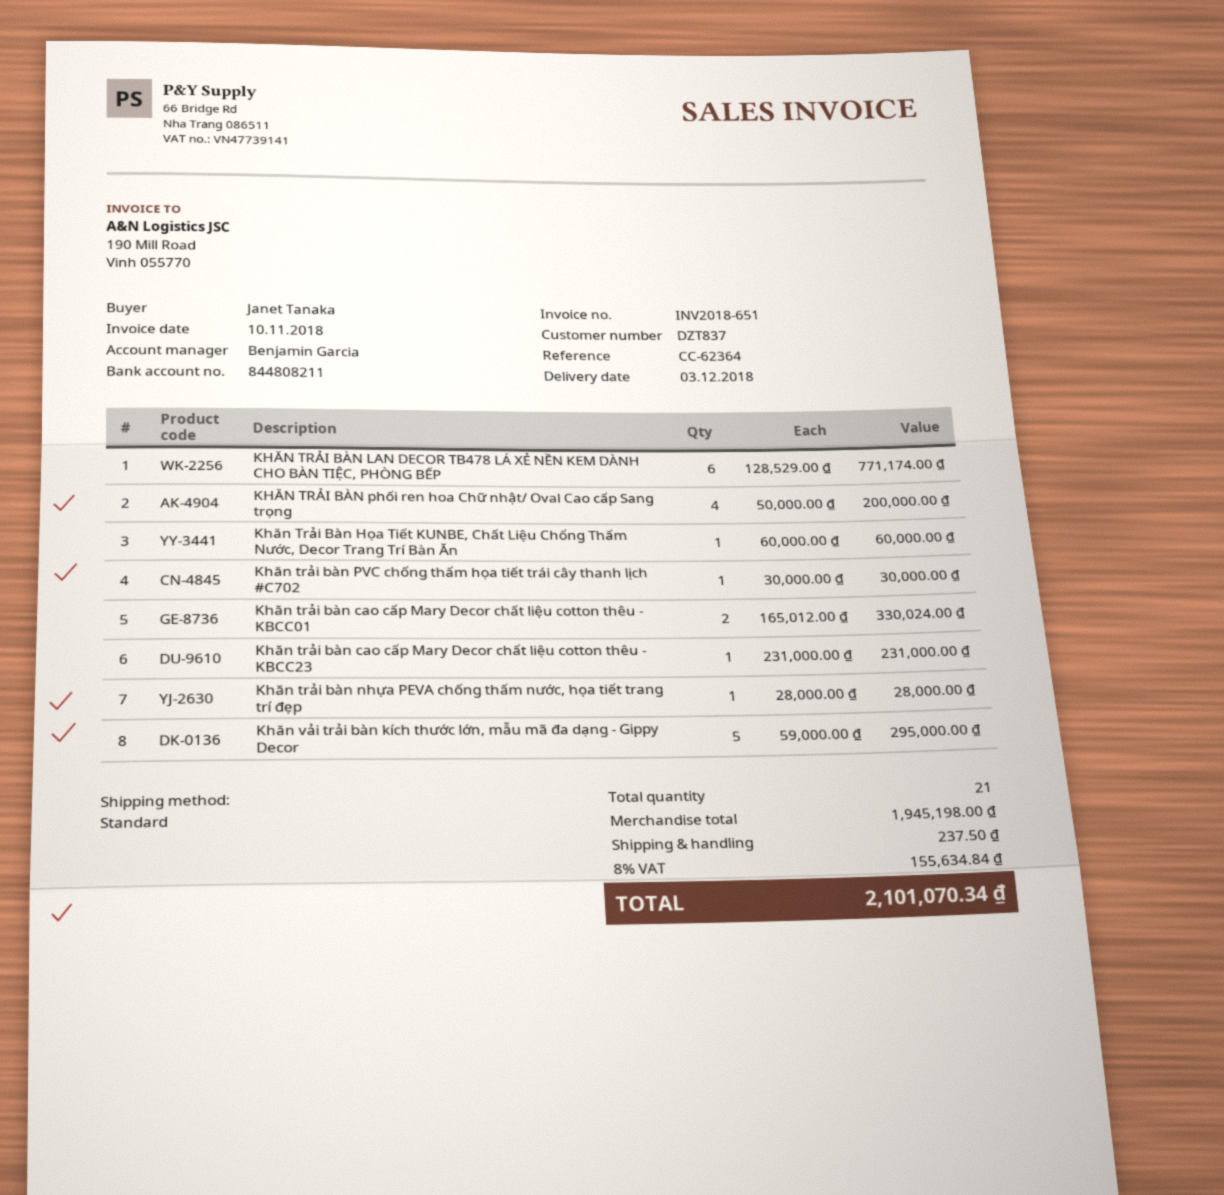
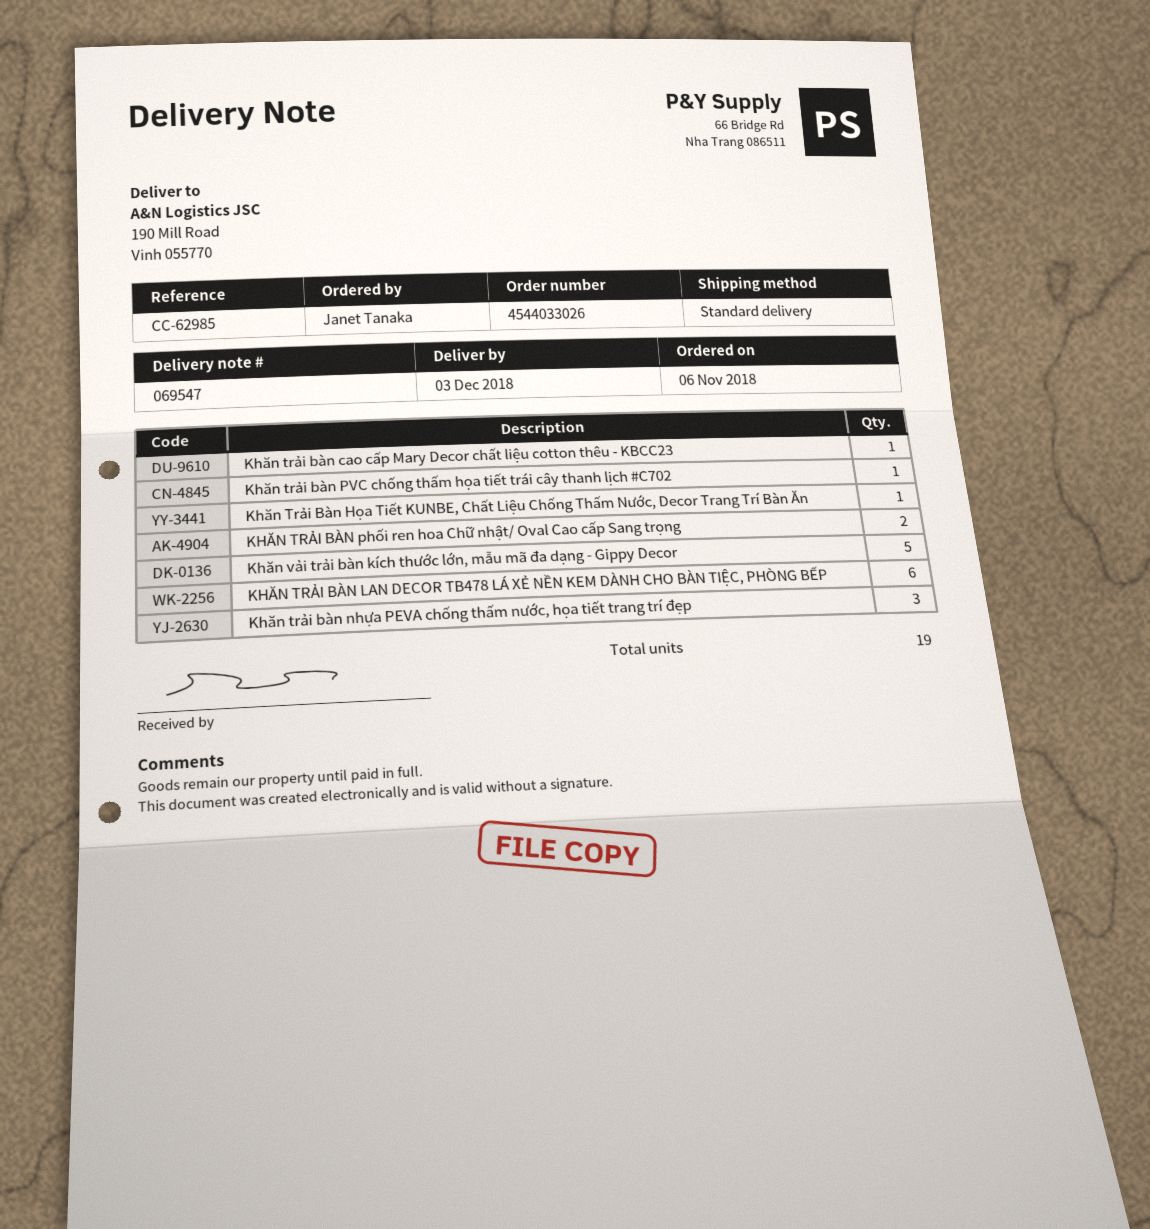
reference: CC-62364 -> CC-62985
KHĂN TRẢI BÀN phối ren hoa Chữ nhật/ Oval Cao cấp Sang trọng: 4 -> 2
Khăn trải bàn cao cấp Mary Decor chất liệu cotton thêu - KBCC01: 2 -> none
Khăn trải bàn nhựa PEVA chống thấm nước, họa tiết trang trí đẹp: 1 -> 3
total quantity: 21 -> 19

